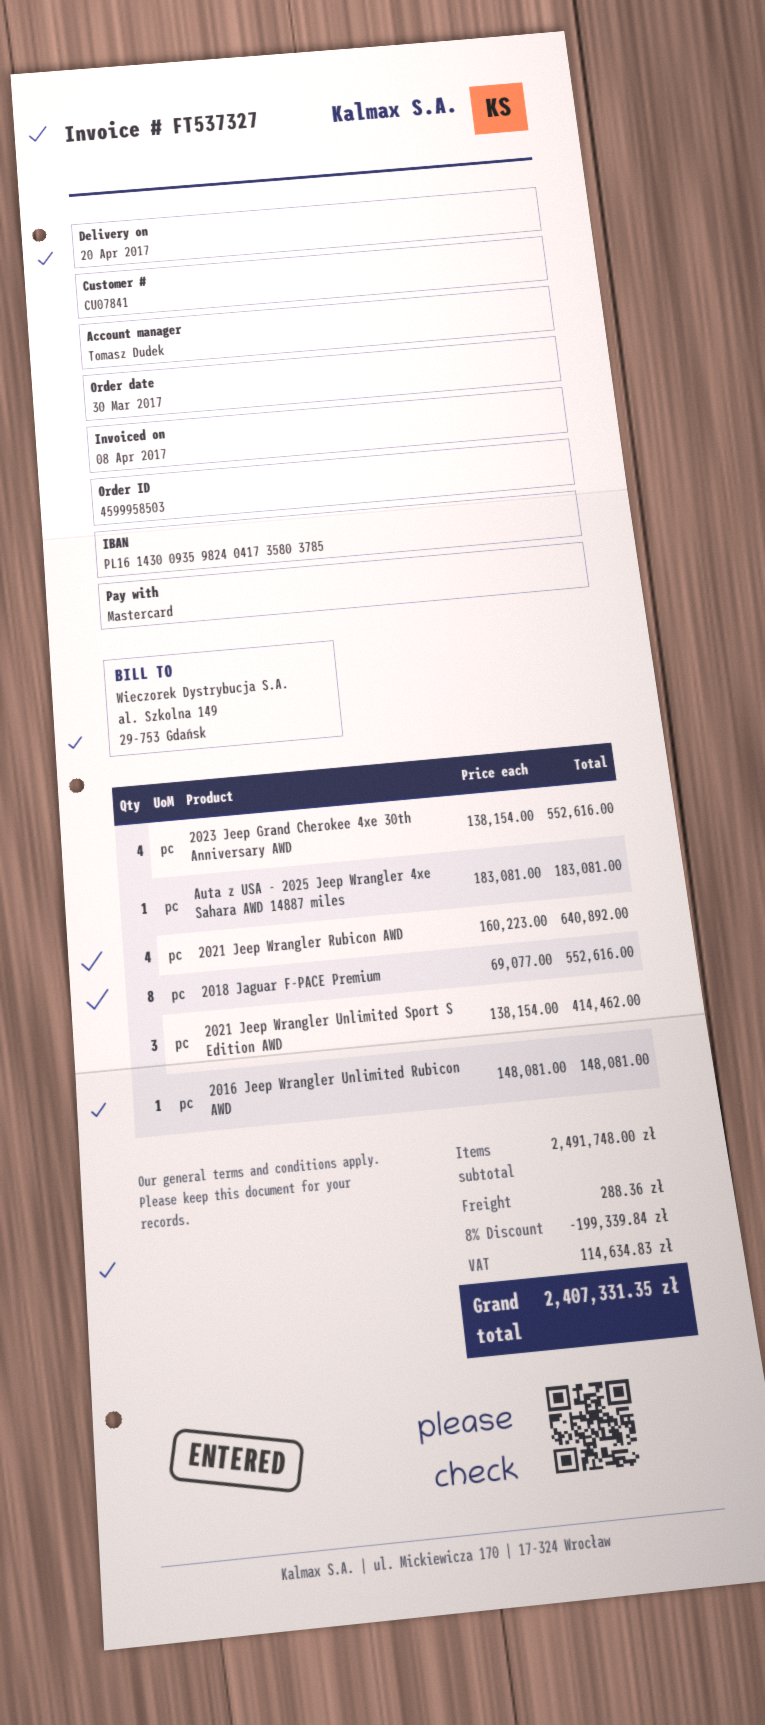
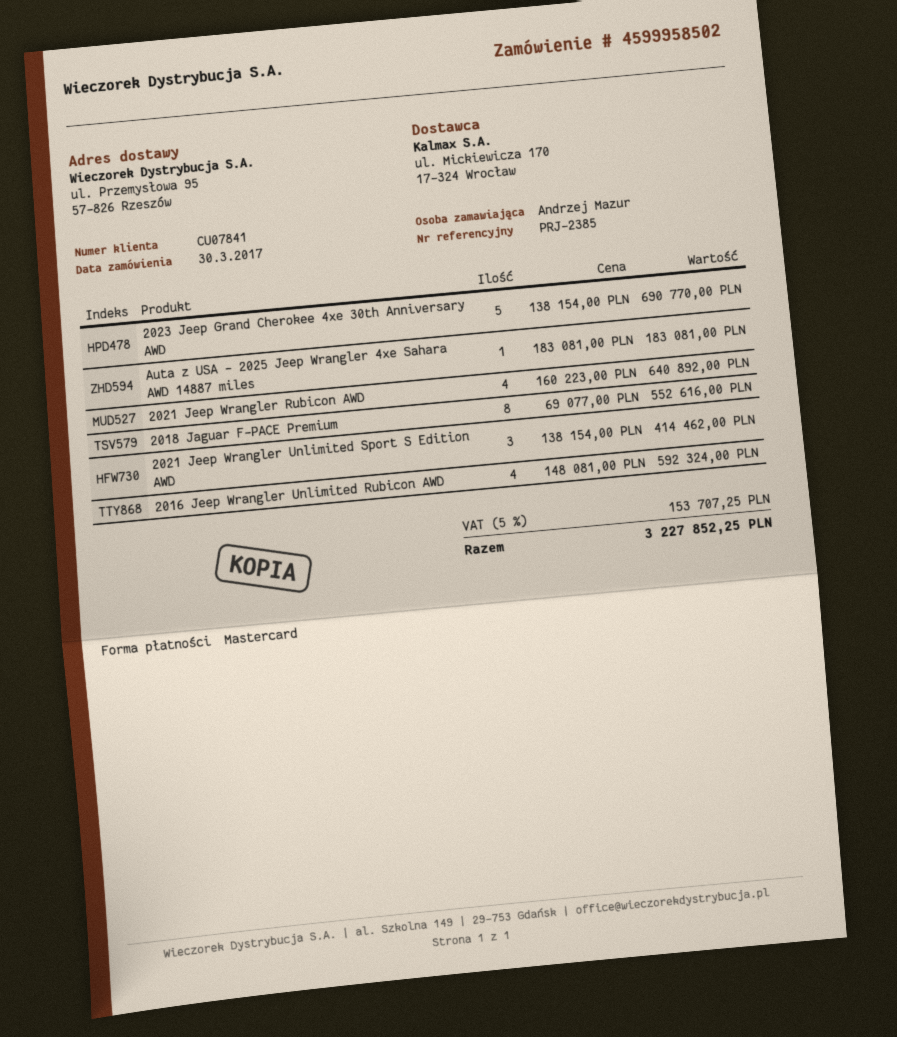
order number: 4599958503 -> 4599958502
2023 Jeep Grand Cherokee 4xe 30th Anniversary AWD: 4 x 138154.00 = 552616.00 -> 5 x 138154.00 = 690770.00
2016 Jeep Wrangler Unlimited Rubicon AWD: 1 x 148081.00 = 148081.00 -> 4 x 148081.00 = 592324.00
discount: 8% = 199339.84 -> none
shipping: 288.36 -> none
tax: 114634.83 -> 153707.25
total: 2407331.35 -> 3227852.25

